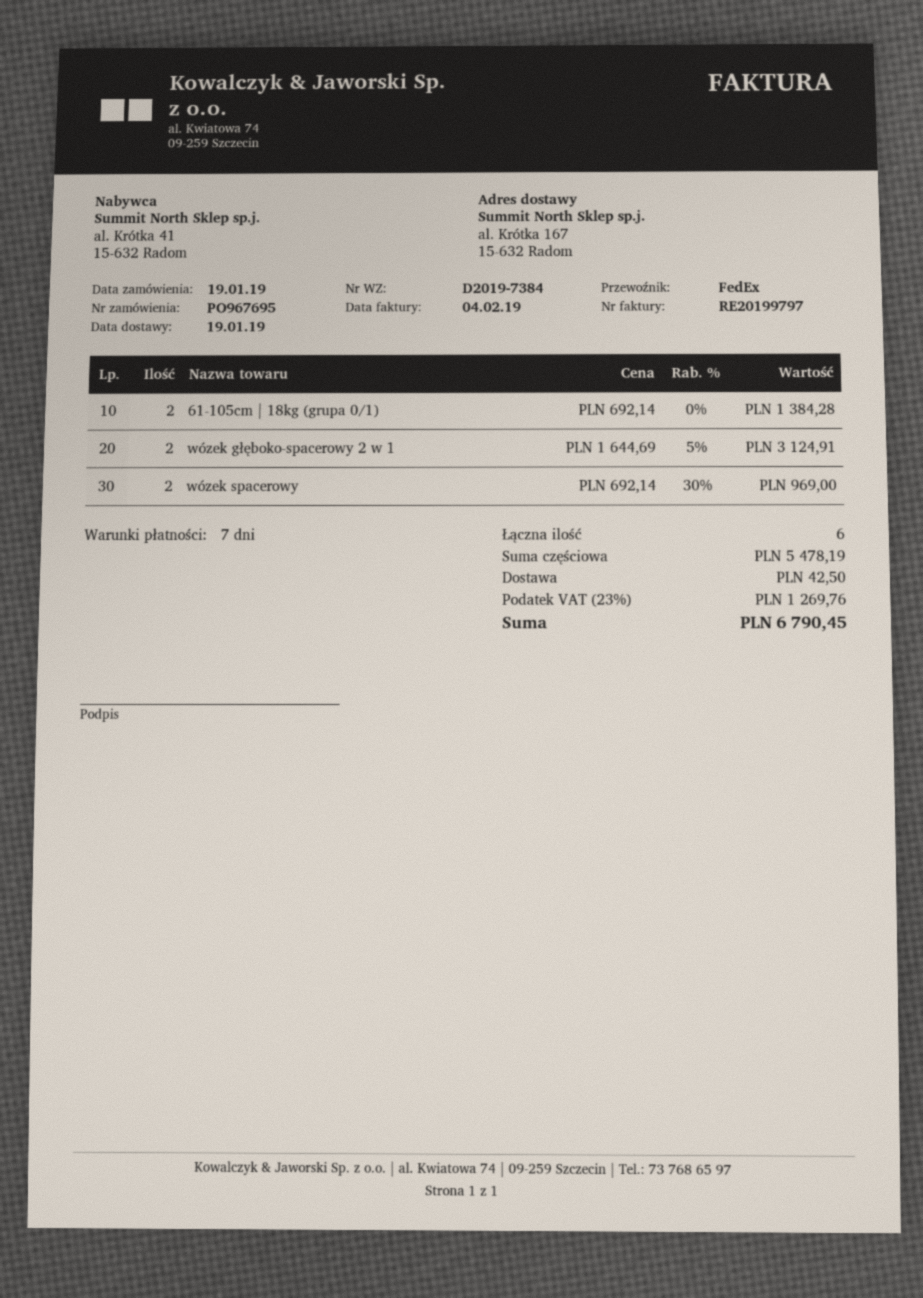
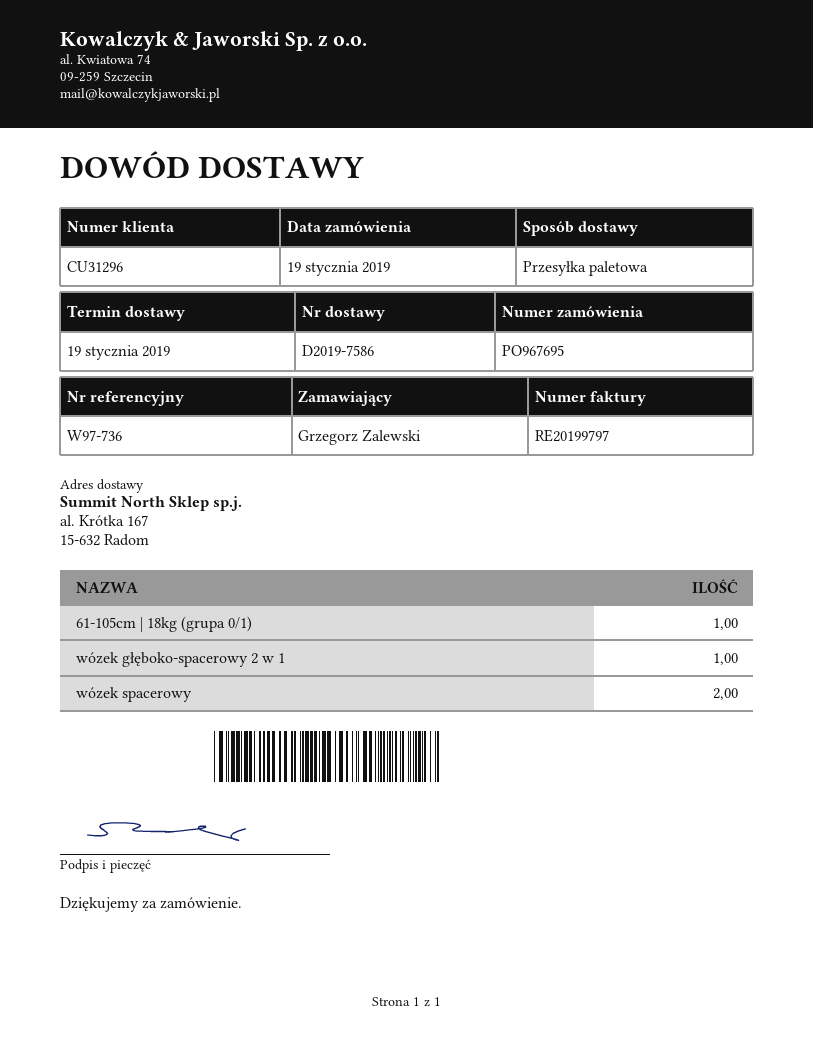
delivery note number: D2019-7384 -> D2019-7586
shipping method: FedEx -> pallet freight
61-105cm | 18kg (grupa 0/1): 2 -> 1
wózek głęboko-spacerowy 2 w 1: 2 -> 1

